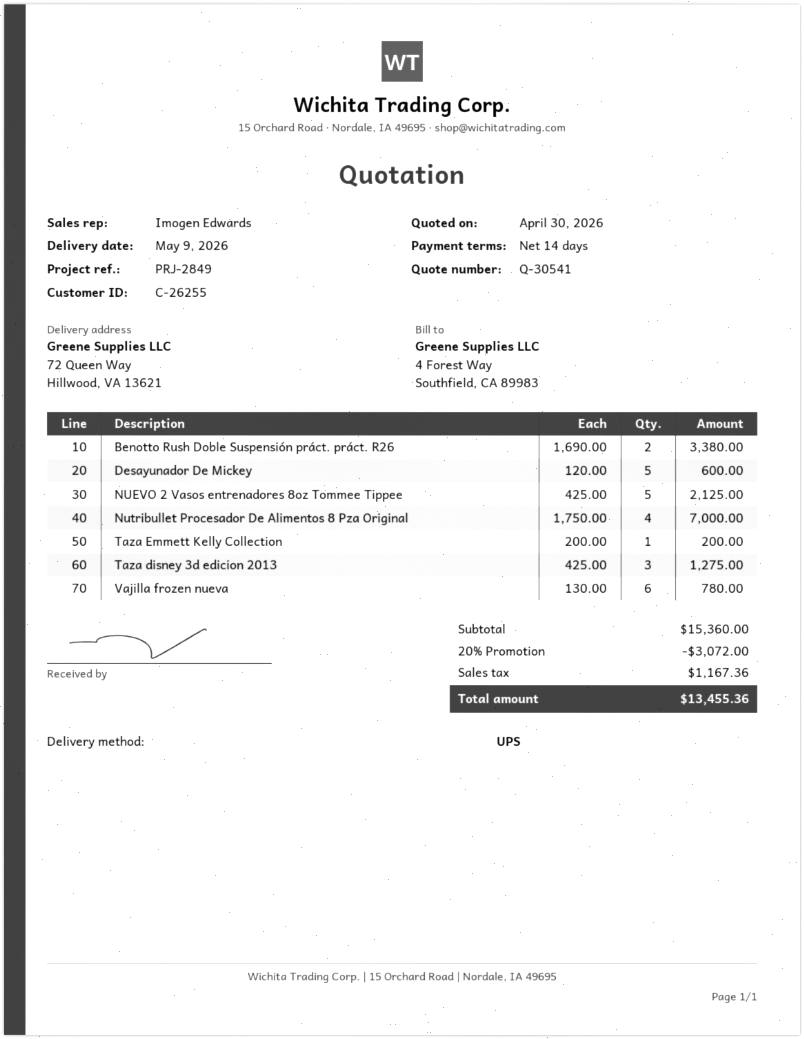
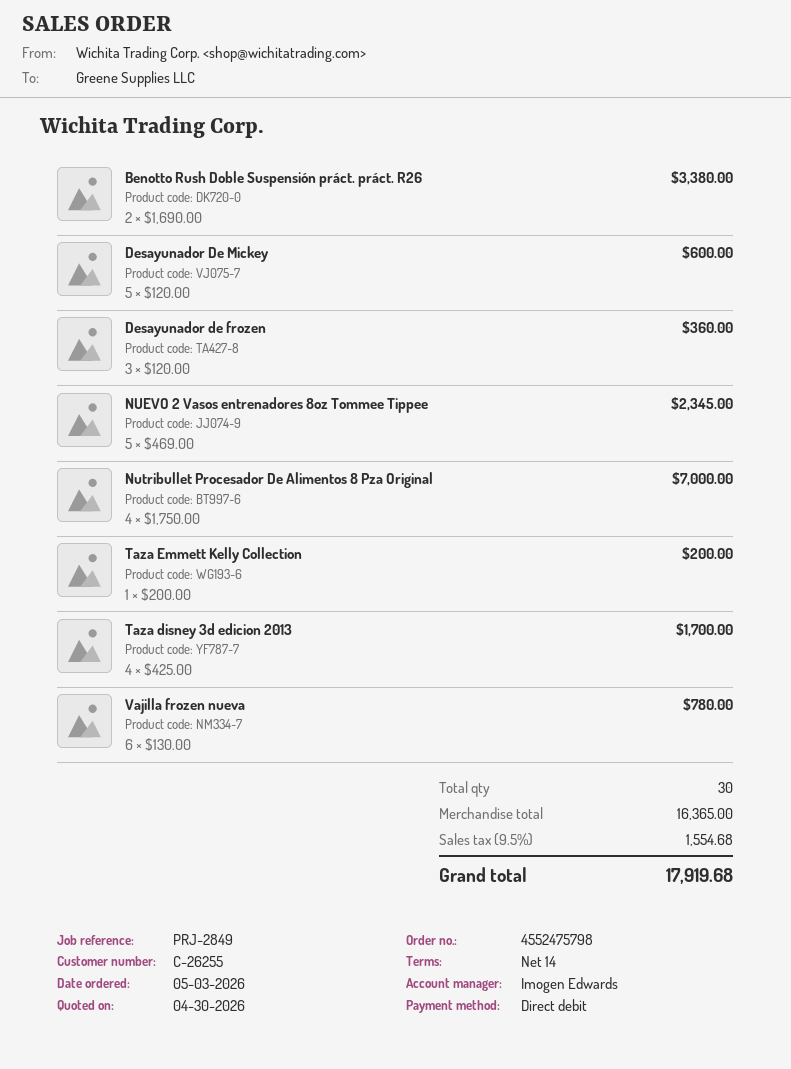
NUEVO 2 Vasos entrenadores 8oz Tommee Tippee: 5 x 425.00 = 2125.00 -> 5 x 469.00 = 2345.00
Taza disney 3d edicion 2013: 3 x 425.00 = 1275.00 -> 4 x 425.00 = 1700.00
Desayunador de frozen: none -> 3 x 120.00 = 360.00
subtotal: 15360.00 -> 16365.00
discount: 20% = 3072.00 -> none
tax: 1167.36 -> 1554.68
total: 13455.36 -> 17919.68

